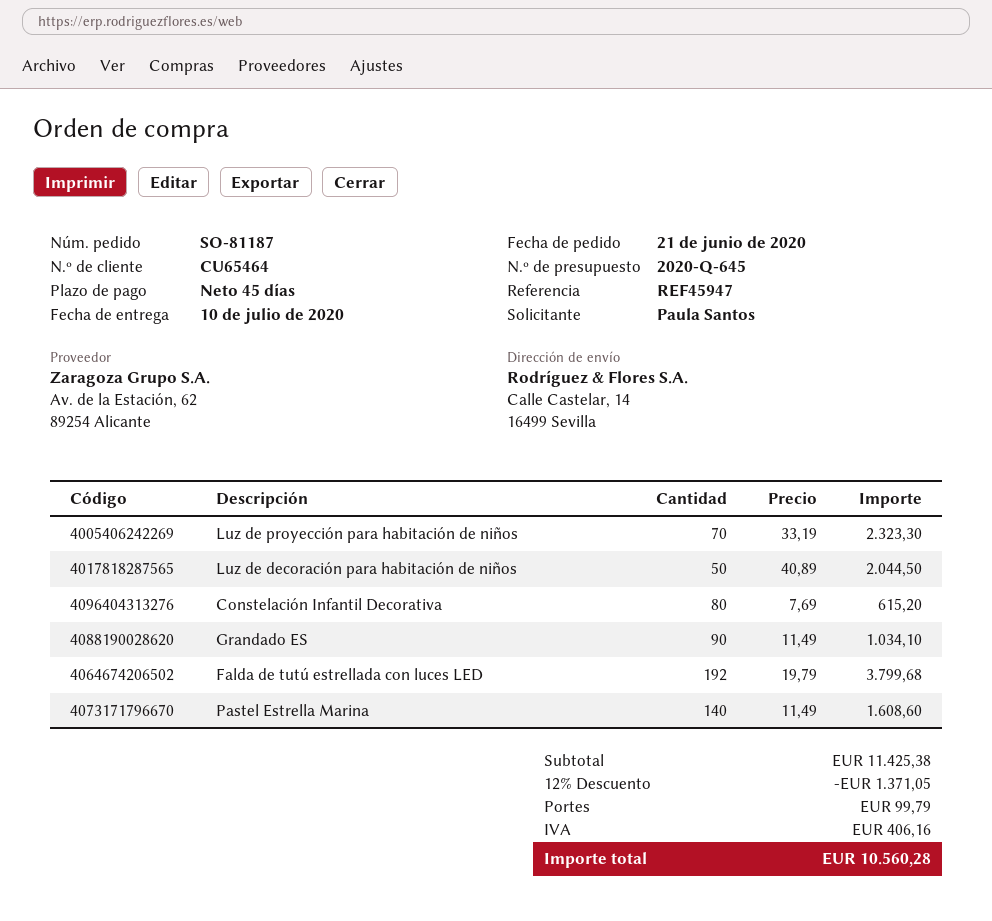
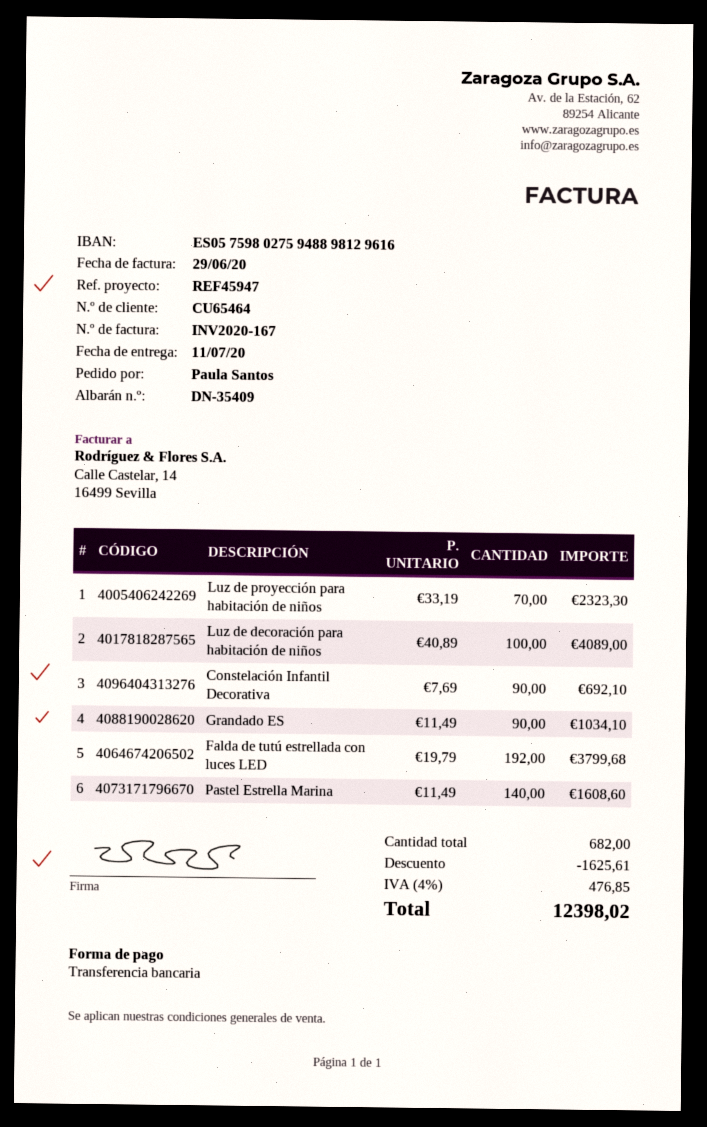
delivery date: 2020-07-10 -> 2020-07-11
Luz de decoración para habitación de niños: 50 x 40.89 = 2044.50 -> 100 x 40.89 = 4089.00
Constelación Infantil Decorativa: 80 x 7.69 = 615.20 -> 90 x 7.69 = 692.10
discount: 1371.05 -> 1625.61
shipping: 99.79 -> none
tax: 406.16 -> 476.85
total: 10560.28 -> 12398.02

